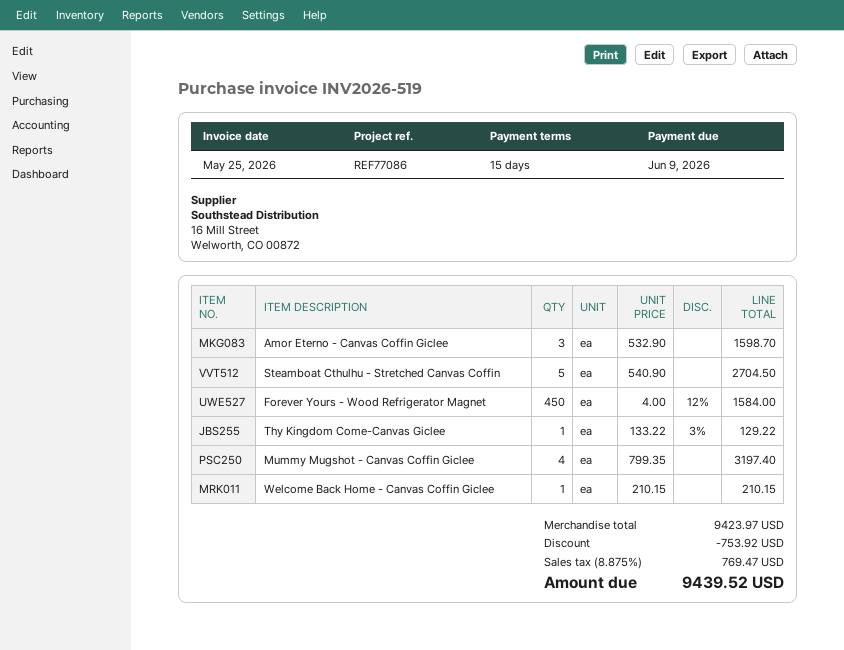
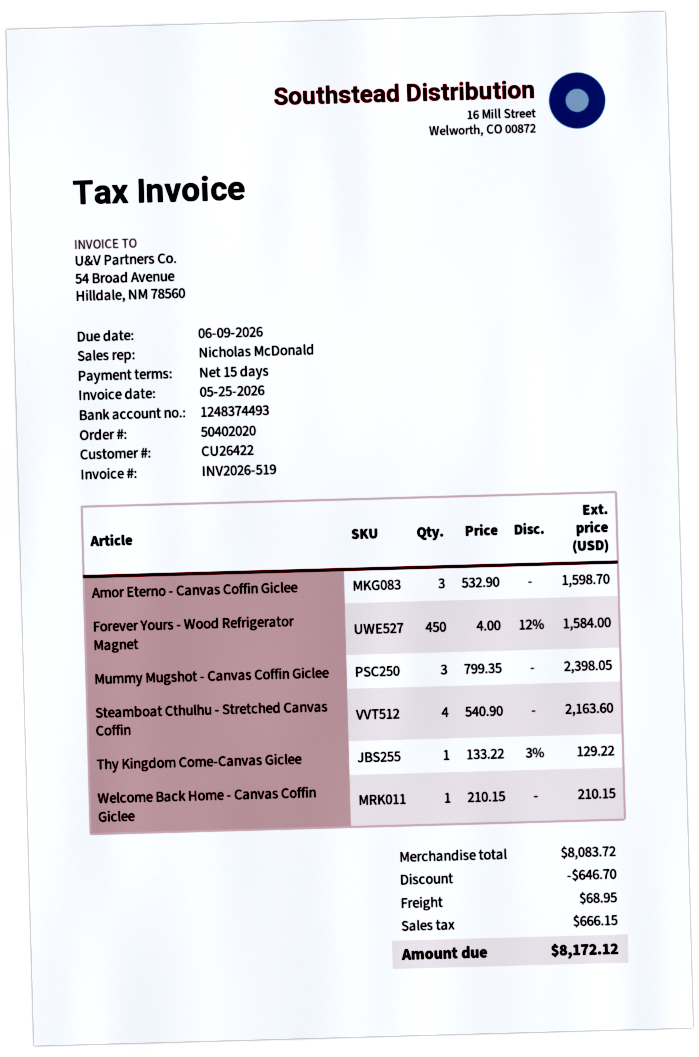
Steamboat Cthulhu - Stretched Canvas Coffin: 5 x 540.90 = 2704.50 -> 4 x 540.90 = 2163.60
Mummy Mugshot - Canvas Coffin Giclee: 4 x 799.35 = 3197.40 -> 3 x 799.35 = 2398.05
subtotal: 9423.97 -> 8083.72
discount: 753.92 -> 646.70
shipping: none -> 68.95
tax: 769.47 -> 666.15
total: 9439.52 -> 8172.12

